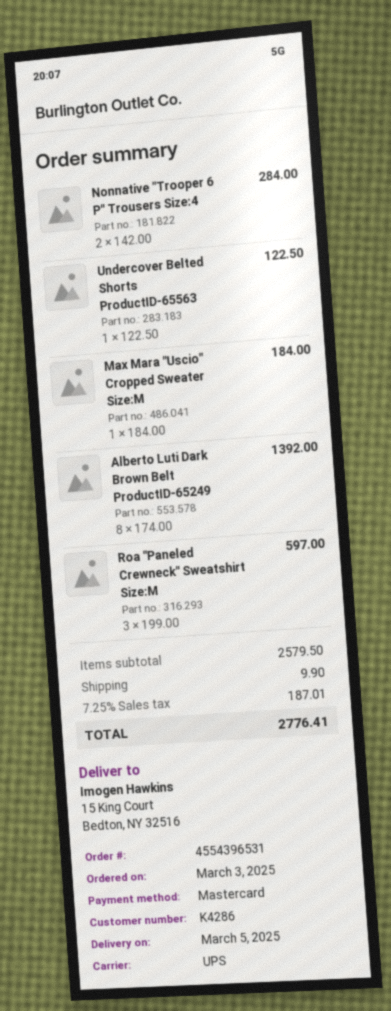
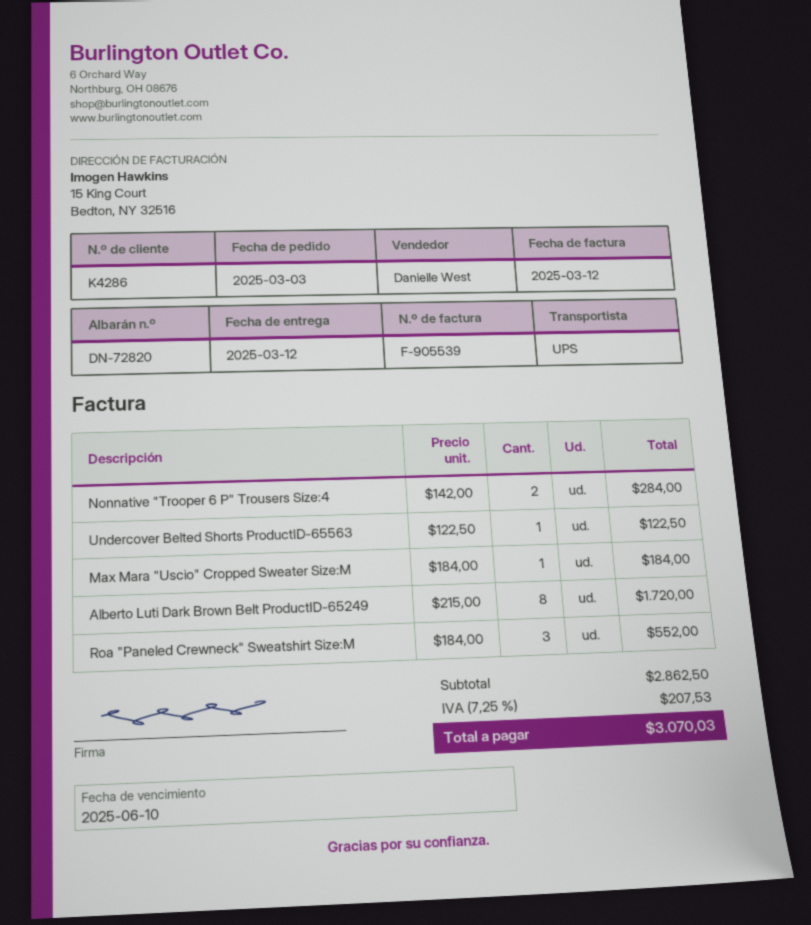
delivery date: 2025-03-05 -> 2025-03-12
Alberto Luti Dark Brown Belt ProductID-65249: 8 x 174.00 = 1392.00 -> 8 x 215.00 = 1720.00
Roa "Paneled Crewneck" Sweatshirt Size:M: 3 x 199.00 = 597.00 -> 3 x 184.00 = 552.00
subtotal: 2579.50 -> 2862.50
shipping: 9.90 -> none
tax: 7.25% = 187.01 -> 7.25% = 207.53
total: 2776.41 -> 3070.03

